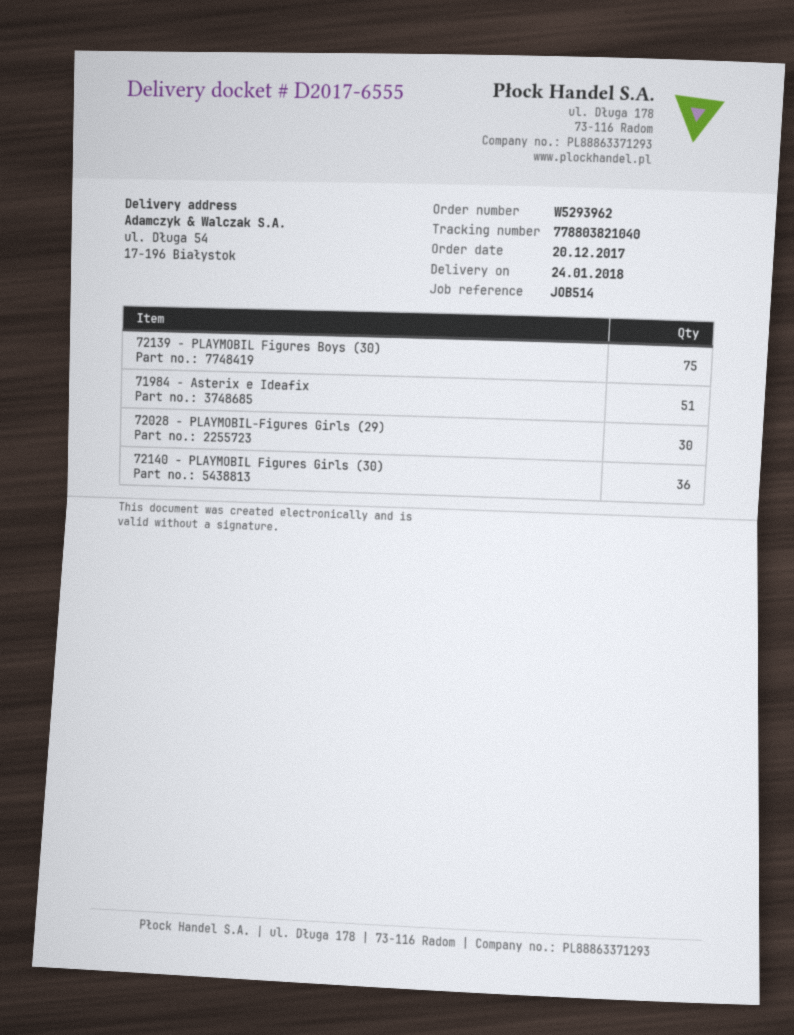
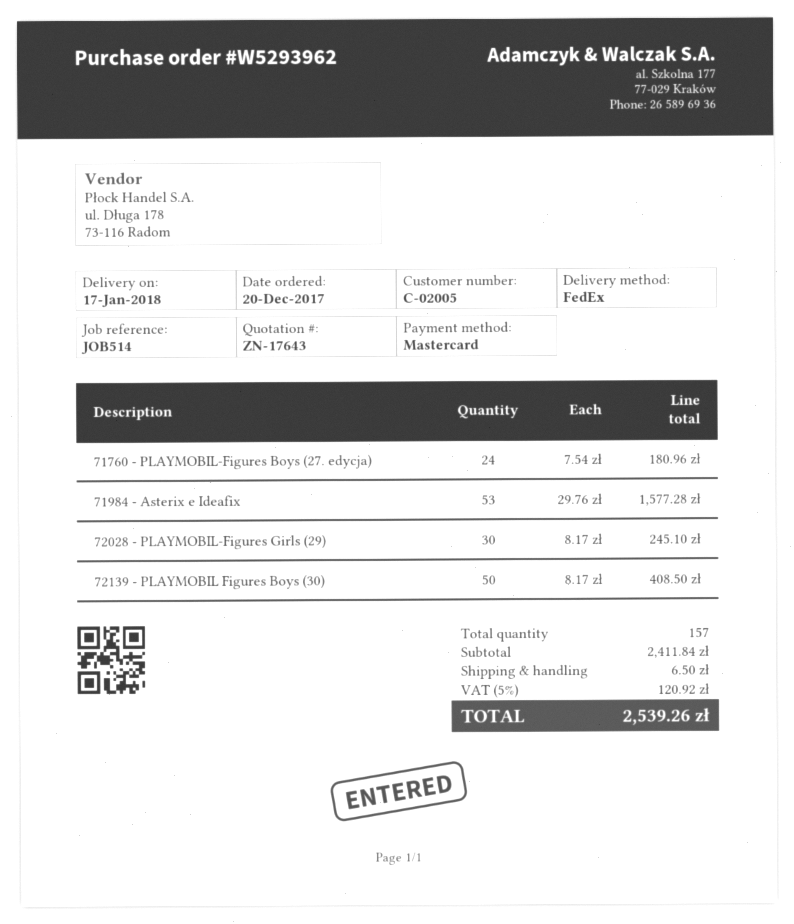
delivery date: 2018-01-24 -> 2018-01-17
72139 - PLAYMOBIL Figures Boys (30): 75 -> 50
71984 - Asterix e Ideafix: 51 -> 53
72140 - PLAYMOBIL Figures Girls (30): 36 -> none
71760 - PLAYMOBIL-Figures Boys (27. edycja): none -> 24

